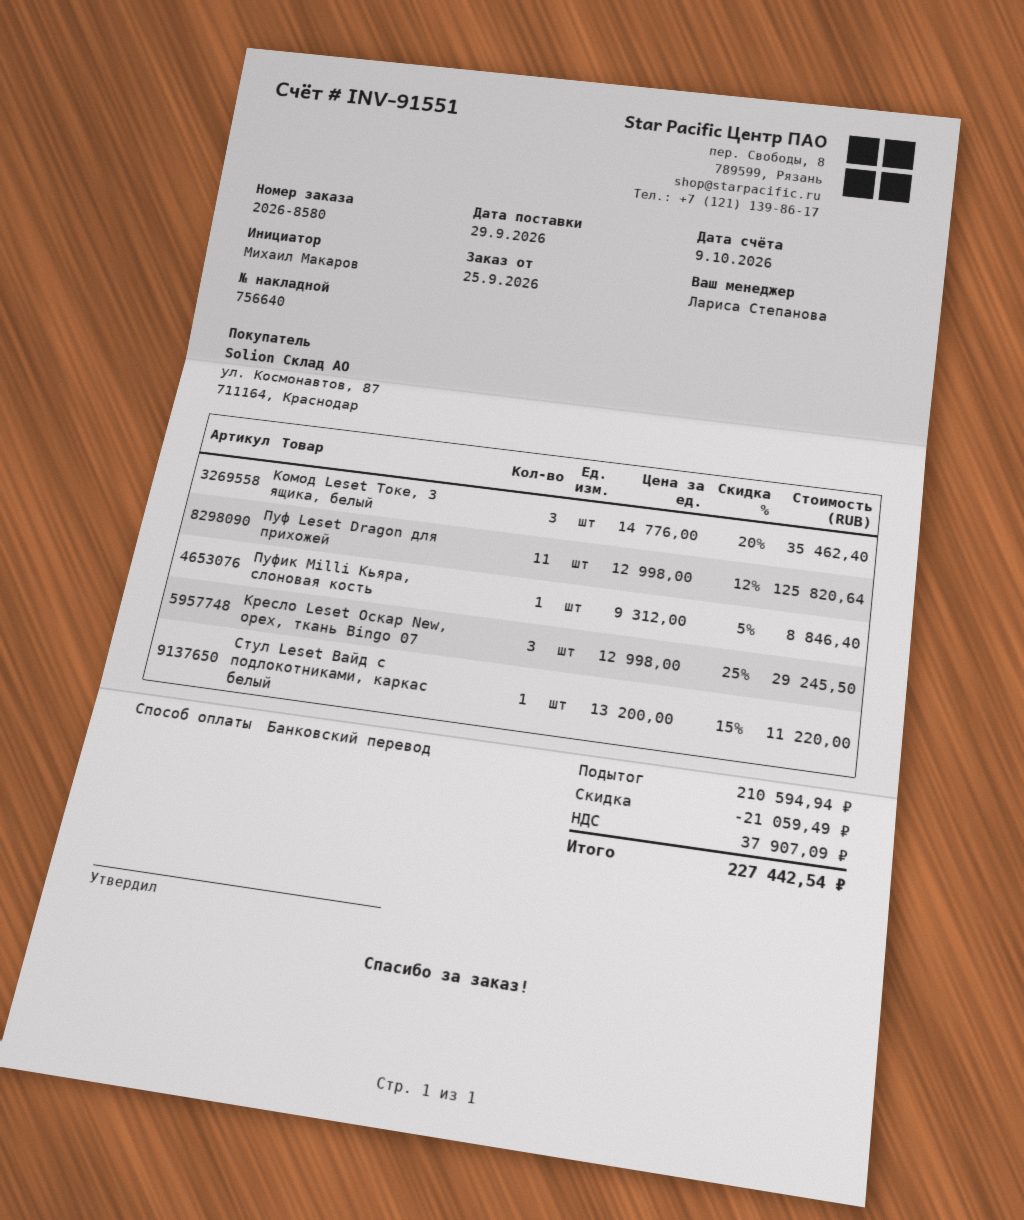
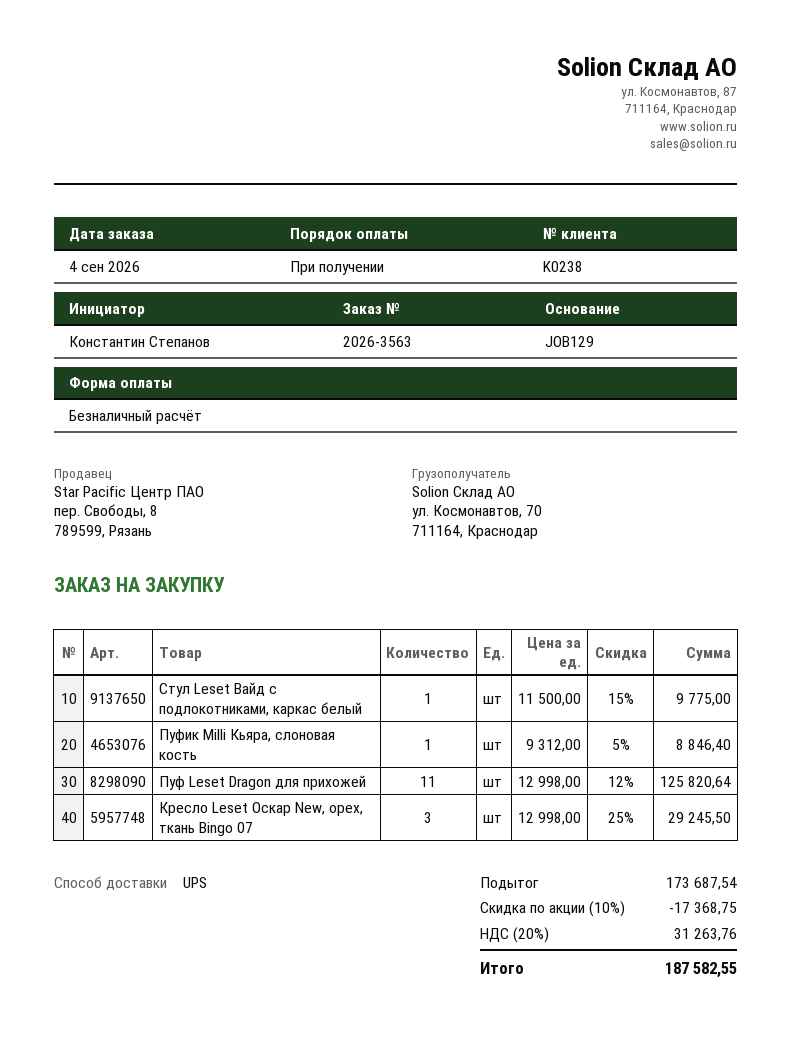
order number: 2026-8580 -> 2026-3563
order date: 2026-09-25 -> 2026-09-04
ordered by: Михаил Макаров -> Константин Степанов
Комод Leset Токе, 3 ящика, белый: 3 x 14776.00 - 20% = 35462.40 -> none
Стул Leset Вайд с подлокотниками, каркас белый: 1 x 13200.00 - 15% = 11220.00 -> 1 x 11500.00 - 15% = 9775.00
subtotal: 210594.94 -> 173687.54
discount: 21059.49 -> 17368.75
tax: 37907.09 -> 31263.76
total: 227442.54 -> 187582.55

